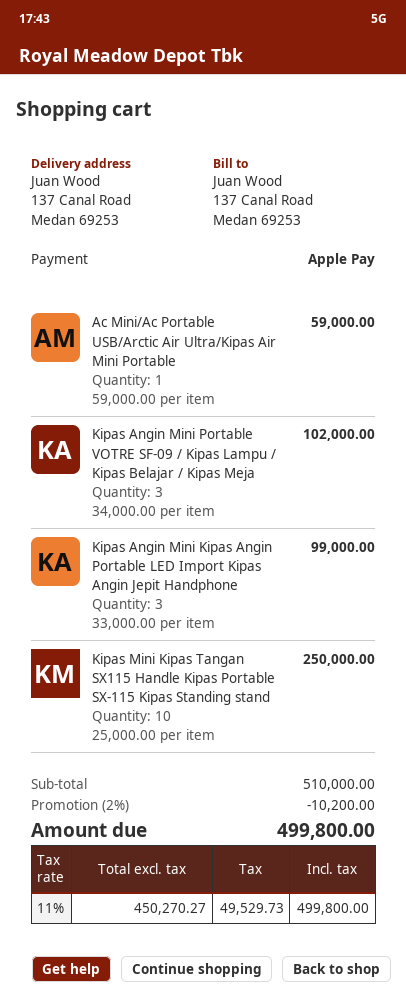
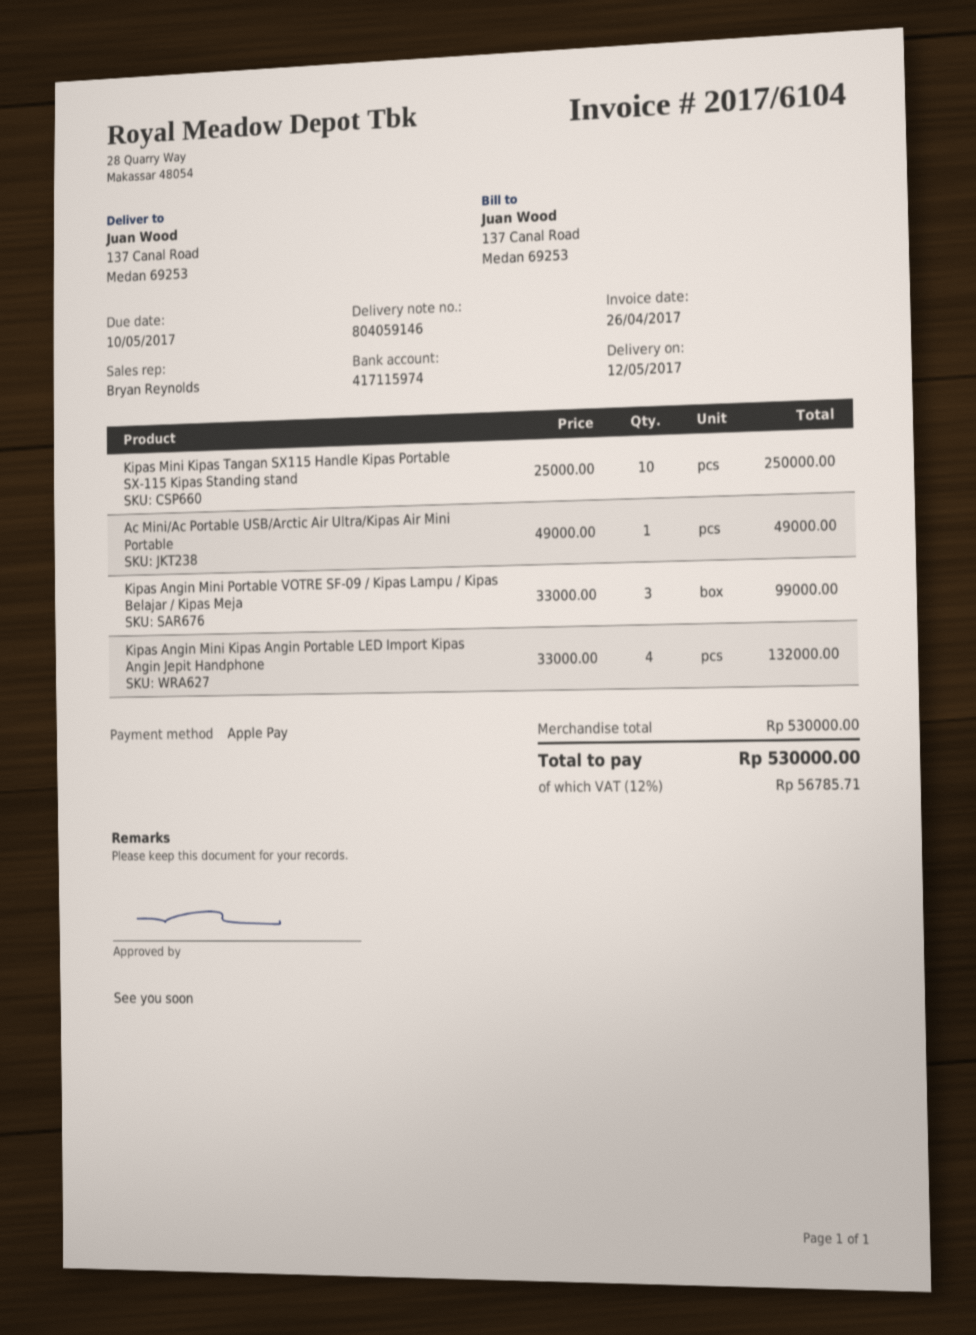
Ac Mini/Ac Portable USB/Arctic Air Ultra/Kipas Air Mini Portable: 1 x 59000.00 = 59000.00 -> 1 x 49000.00 = 49000.00
Kipas Angin Mini Portable VOTRE SF-09 / Kipas Lampu / Kipas Belajar / Kipas Meja: 3 x 34000.00 = 102000.00 -> 3 x 33000.00 = 99000.00
Kipas Angin Mini Kipas Angin Portable LED Import Kipas Angin Jepit Handphone: 3 x 33000.00 = 99000.00 -> 4 x 33000.00 = 132000.00
subtotal: 510000.00 -> 530000.00
discount: 2% = 10200.00 -> none
tax: 11% = 49529.73 -> 12% = 56785.71
total: 499800.00 -> 530000.00

